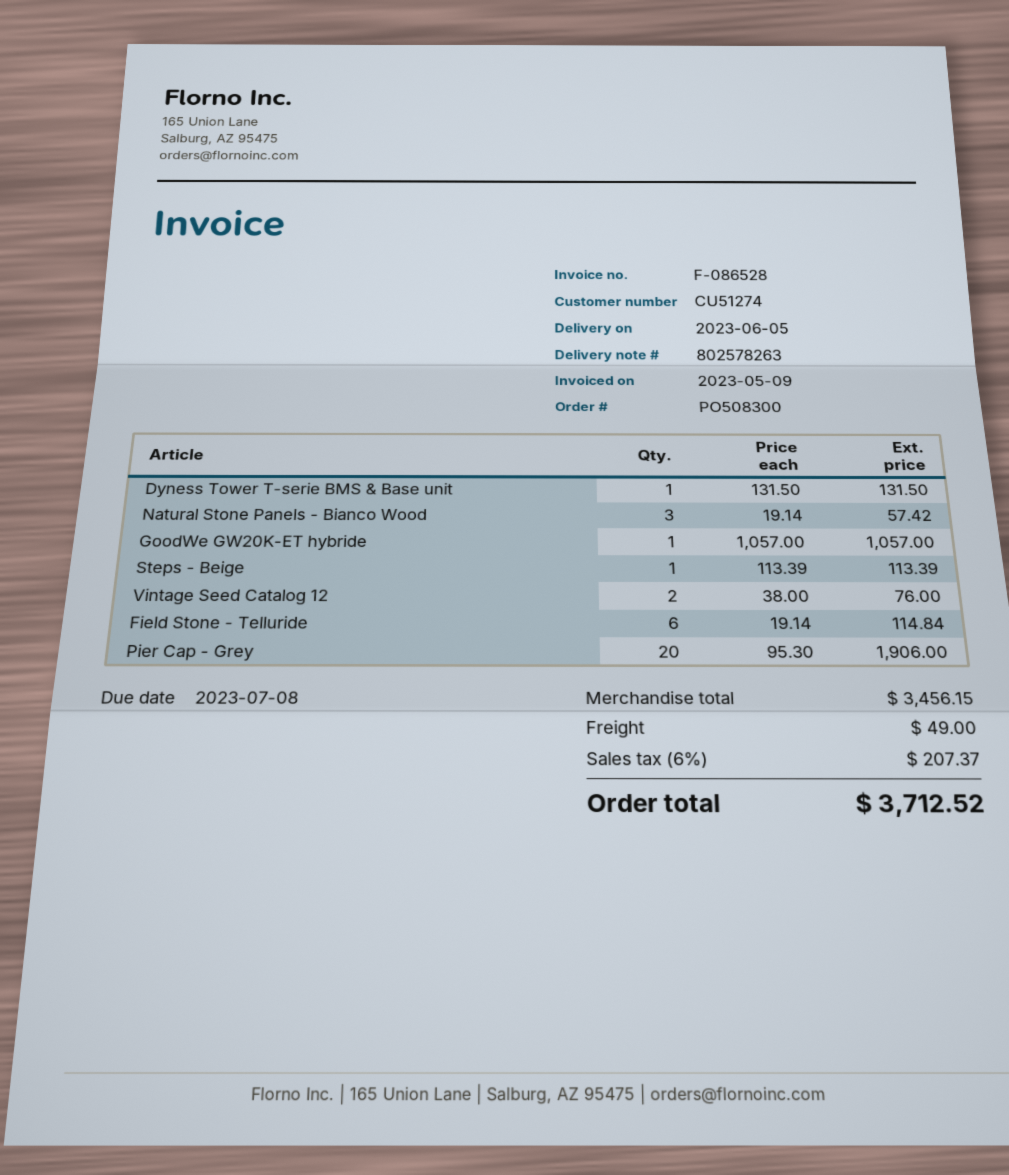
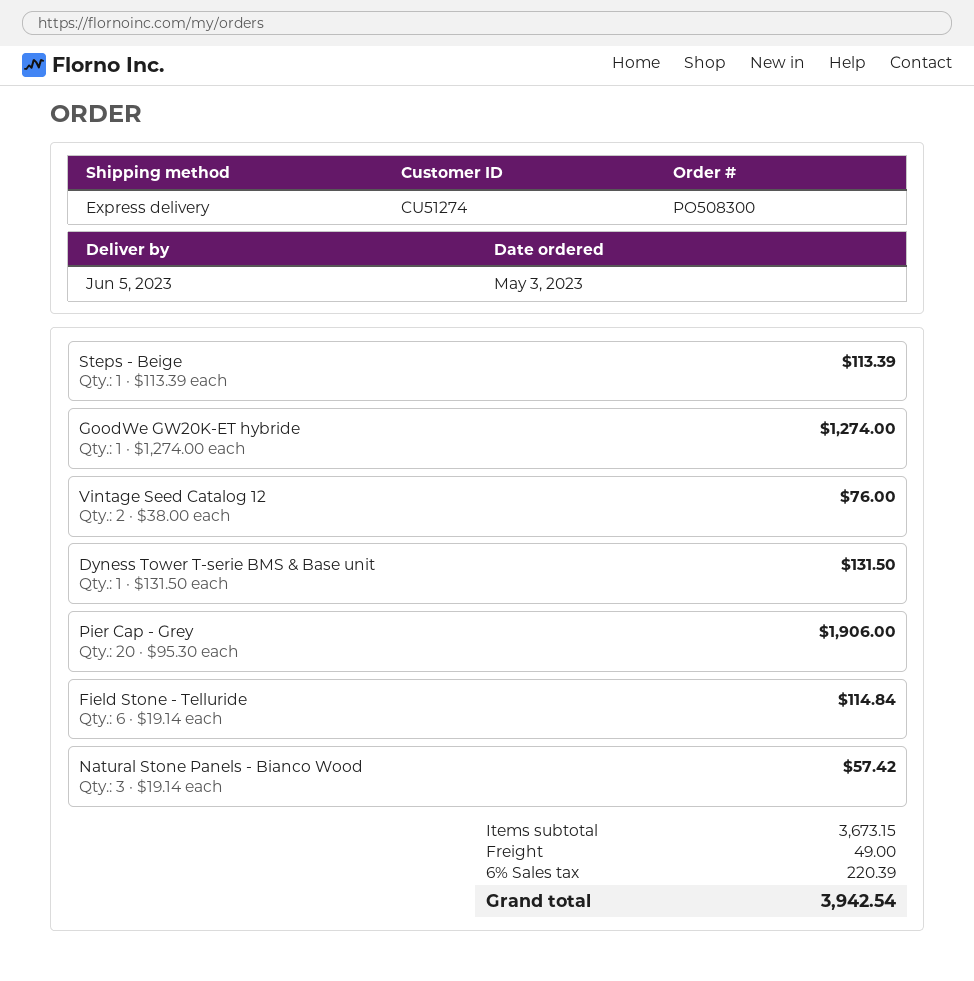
GoodWe GW20K-ET hybride: 1 x 1057.00 = 1057.00 -> 1 x 1274.00 = 1274.00
subtotal: 3456.15 -> 3673.15
tax: 6% = 207.37 -> 6% = 220.39
total: 3712.52 -> 3942.54

